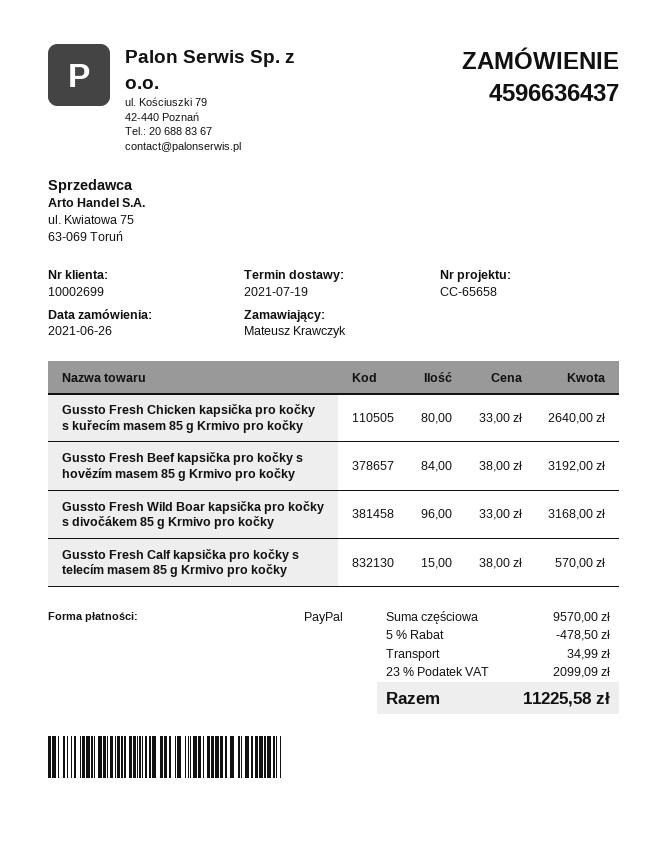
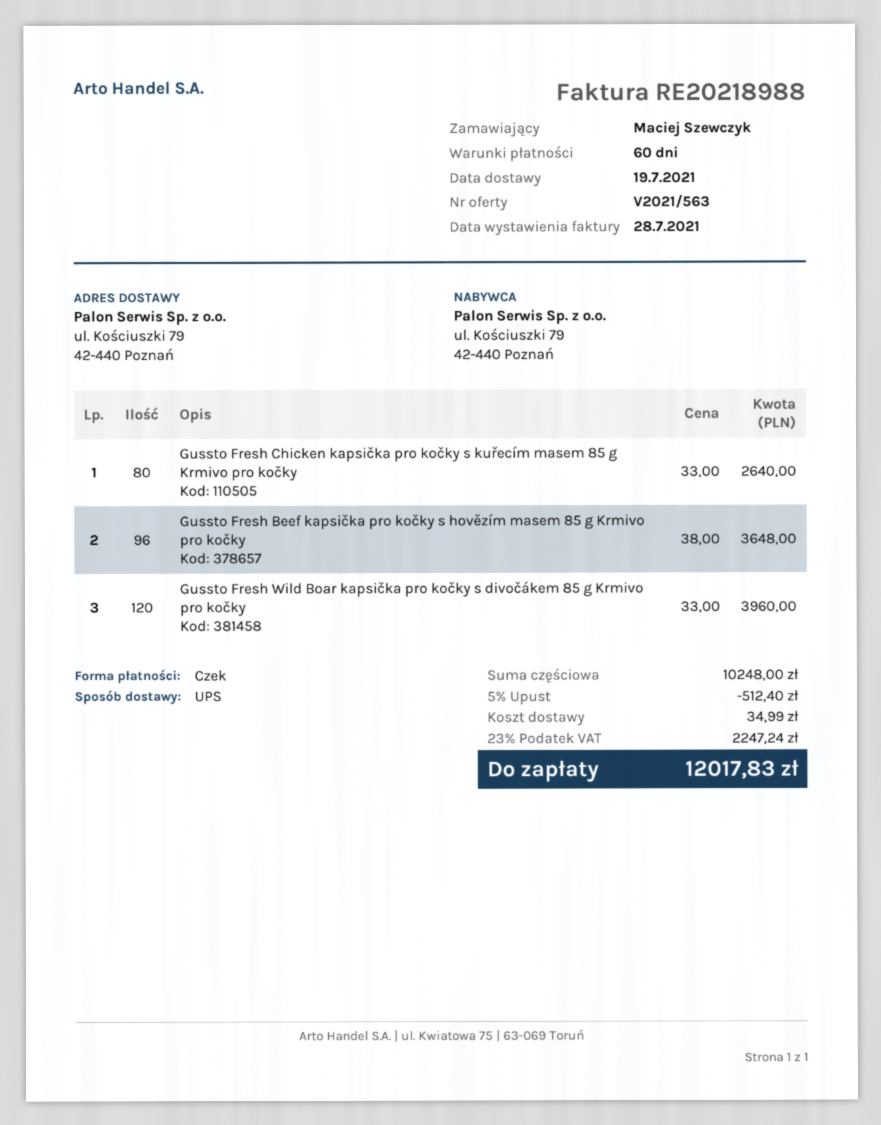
ordered by: Mateusz Krawczyk -> Maciej Szewczyk
payment method: PayPal -> cheque
Gussto Fresh Beef kapsička pro kočky s hovězím masem 85 g Krmivo pro kočky: 84 x 38.00 = 3192.00 -> 96 x 38.00 = 3648.00
Gussto Fresh Wild Boar kapsička pro kočky s divočákem 85 g Krmivo pro kočky: 96 x 33.00 = 3168.00 -> 120 x 33.00 = 3960.00
Gussto Fresh Calf kapsička pro kočky s telecím masem 85 g Krmivo pro kočky: 15 x 38.00 = 570.00 -> none
subtotal: 9570.00 -> 10248.00
discount: 5% = 478.50 -> 5% = 512.40
tax: 23% = 2099.09 -> 23% = 2247.24
total: 11225.58 -> 12017.83

